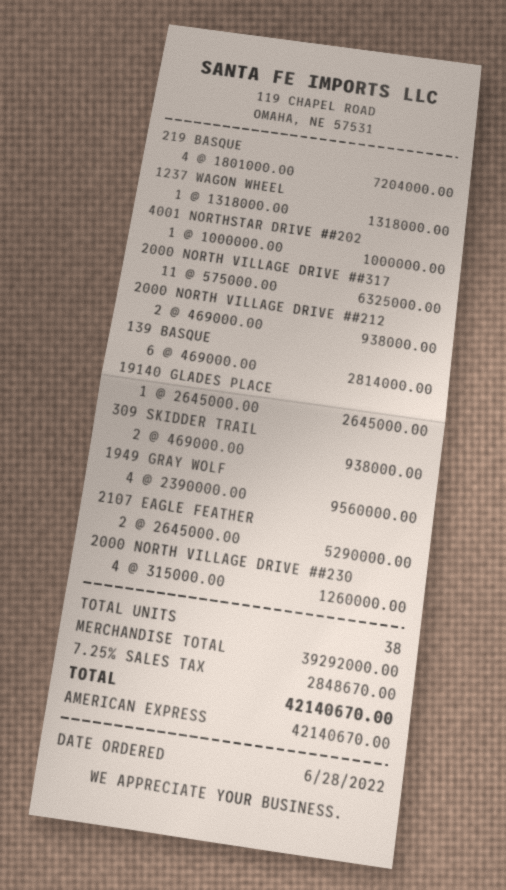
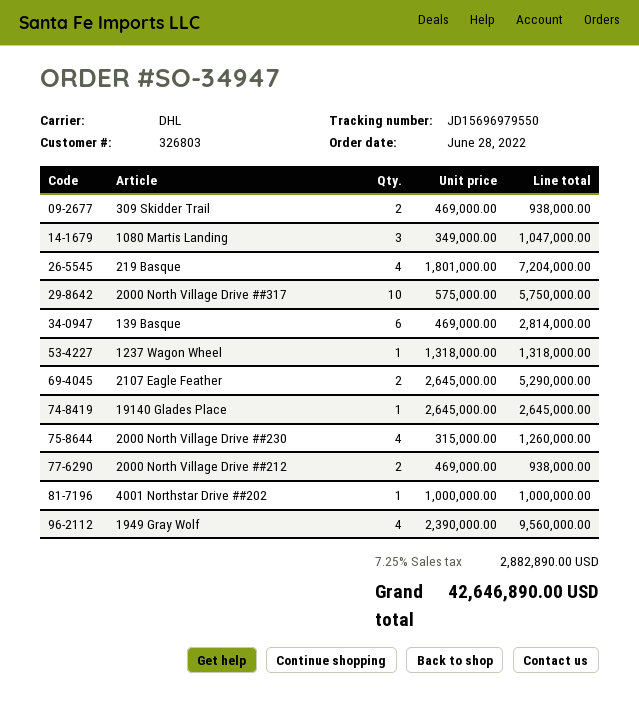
2000 NORTH VILLAGE DRIVE ##317: 11 x 575000.00 = 6325000.00 -> 10 x 575000.00 = 5750000.00
1080 Martis Landing: none -> 3 x 349000.00 = 1047000.00
tax: 7.25% = 2848670.00 -> 7.25% = 2882890.00
total: 42140670.00 -> 42646890.00

